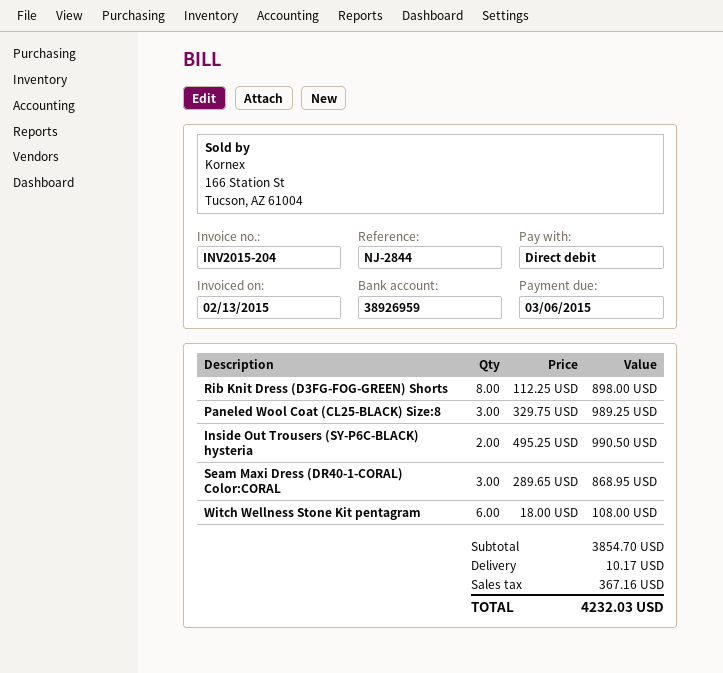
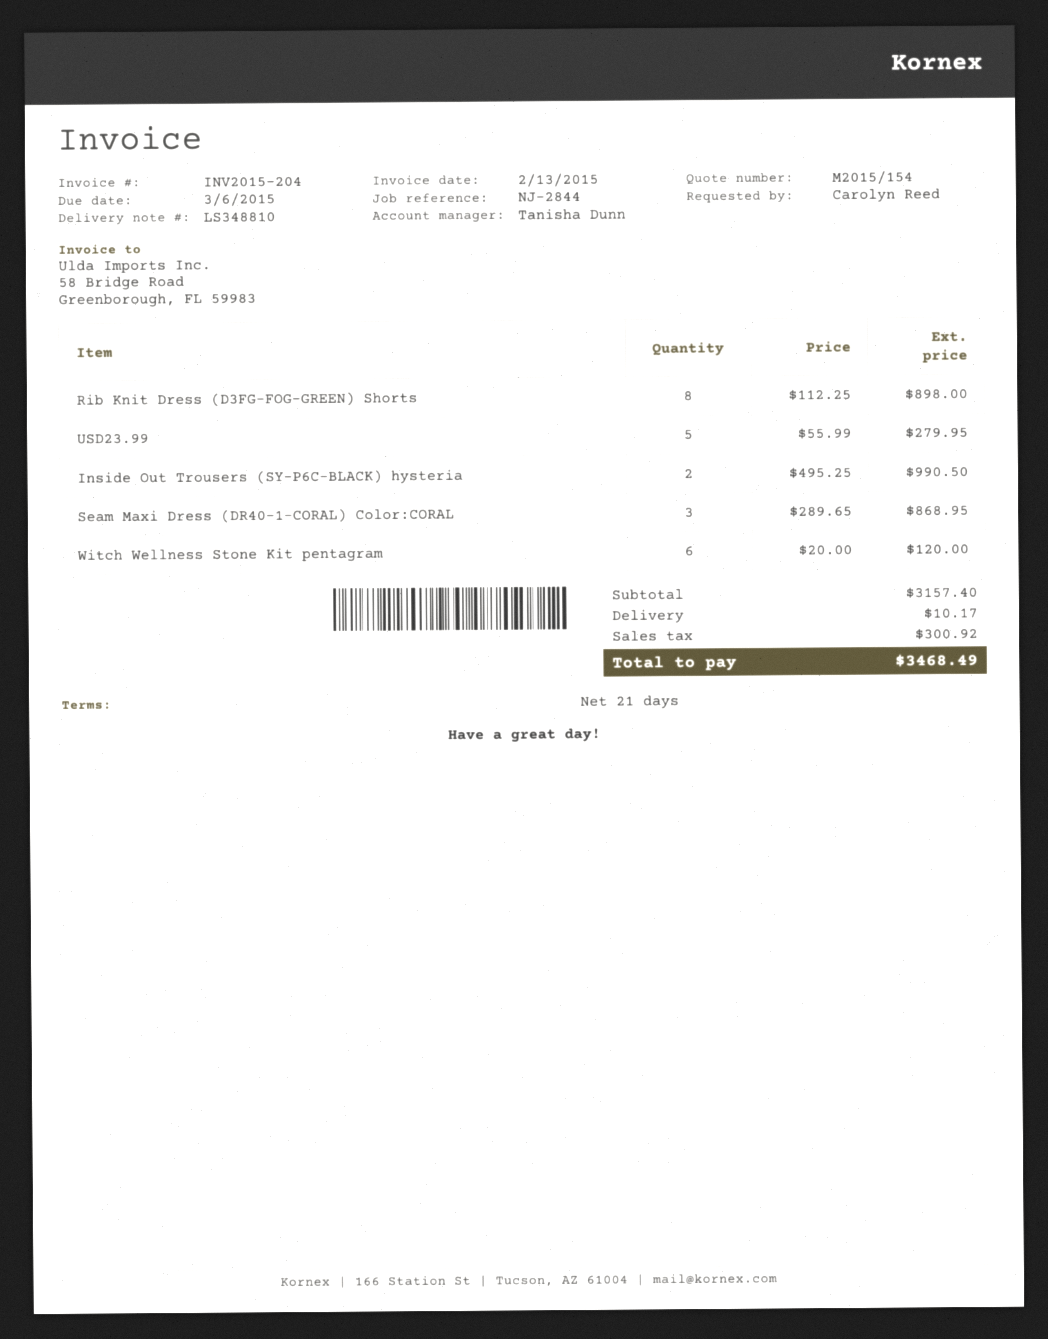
Paneled Wool Coat (CL25-BLACK) Size:8: 3 x 329.75 = 989.25 -> none
Witch Wellness Stone Kit pentagram: 6 x 18.00 = 108.00 -> 6 x 20.00 = 120.00
USD23.99: none -> 5 x 55.99 = 279.95
subtotal: 3854.70 -> 3157.40
tax: 367.16 -> 300.92
total: 4232.03 -> 3468.49

